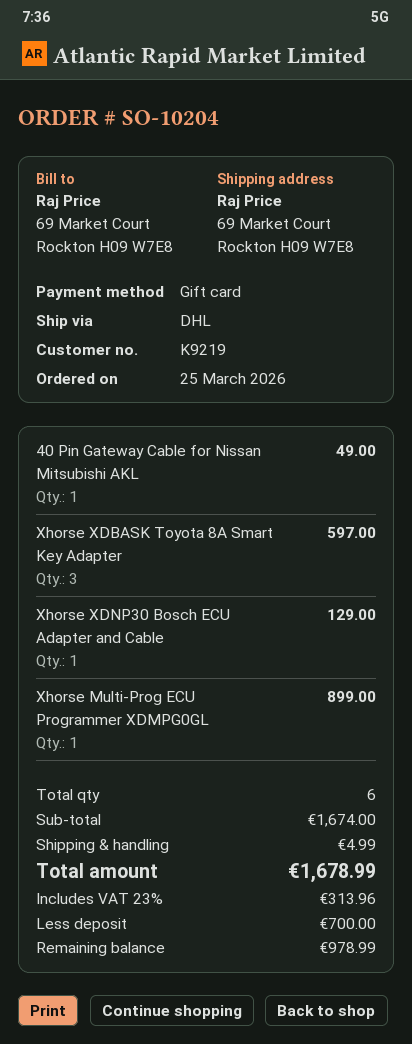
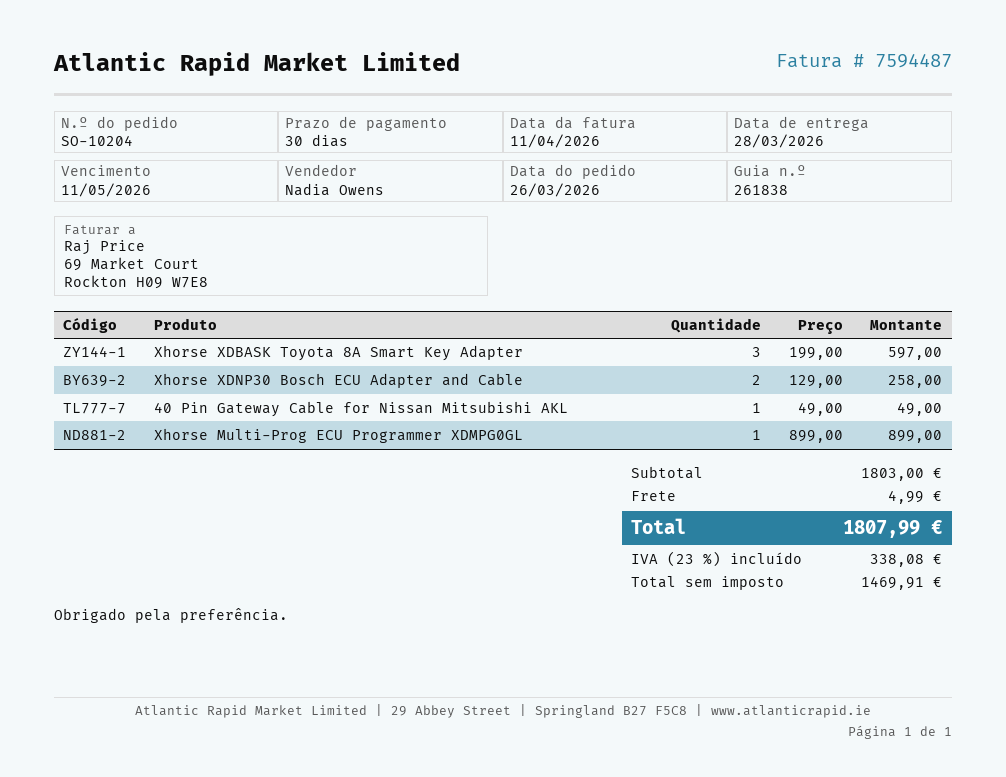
order date: 2026-03-25 -> 2026-03-26
Xhorse XDNP30 Bosch ECU Adapter and Cable: 1 for 129.00 -> 2 for 258.00
subtotal: 1674.00 -> 1803.00
tax: 23% = 313.96 -> 23% = 338.08
total: 1678.99 -> 1807.99

